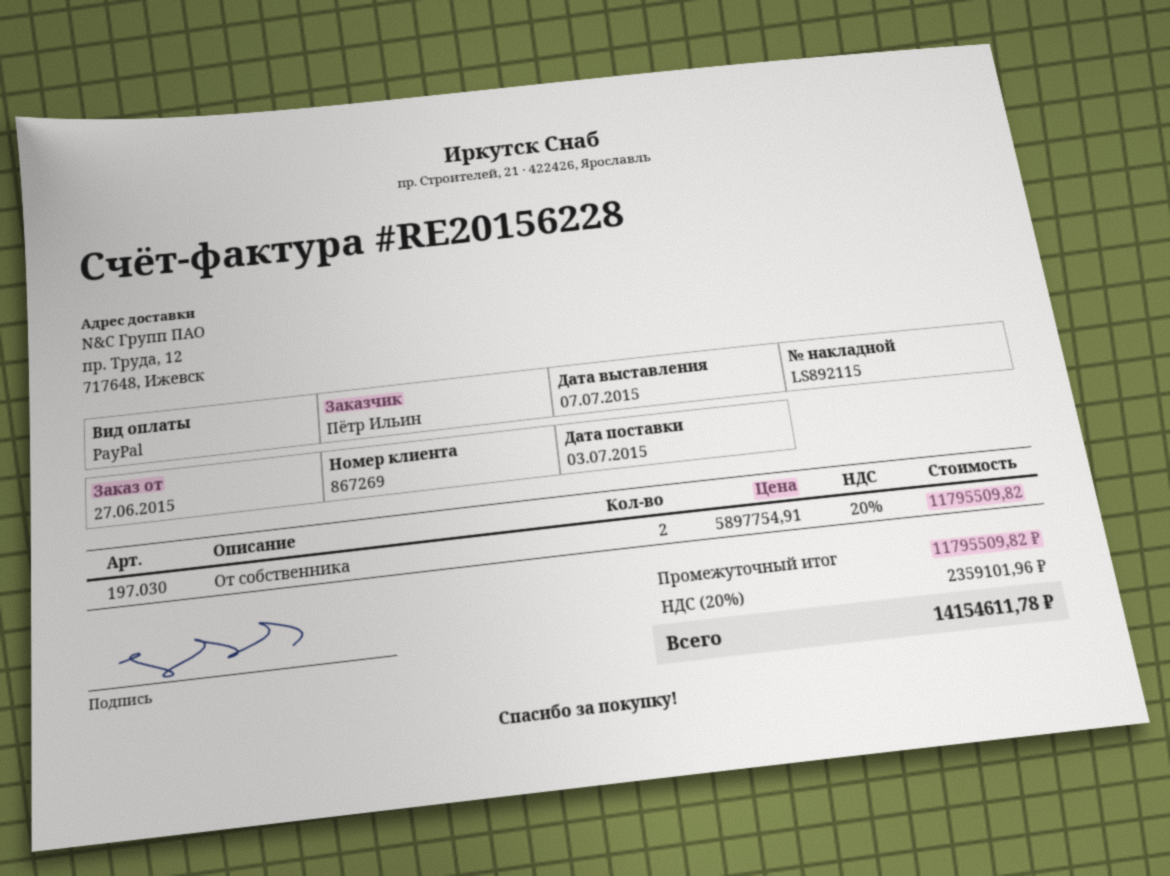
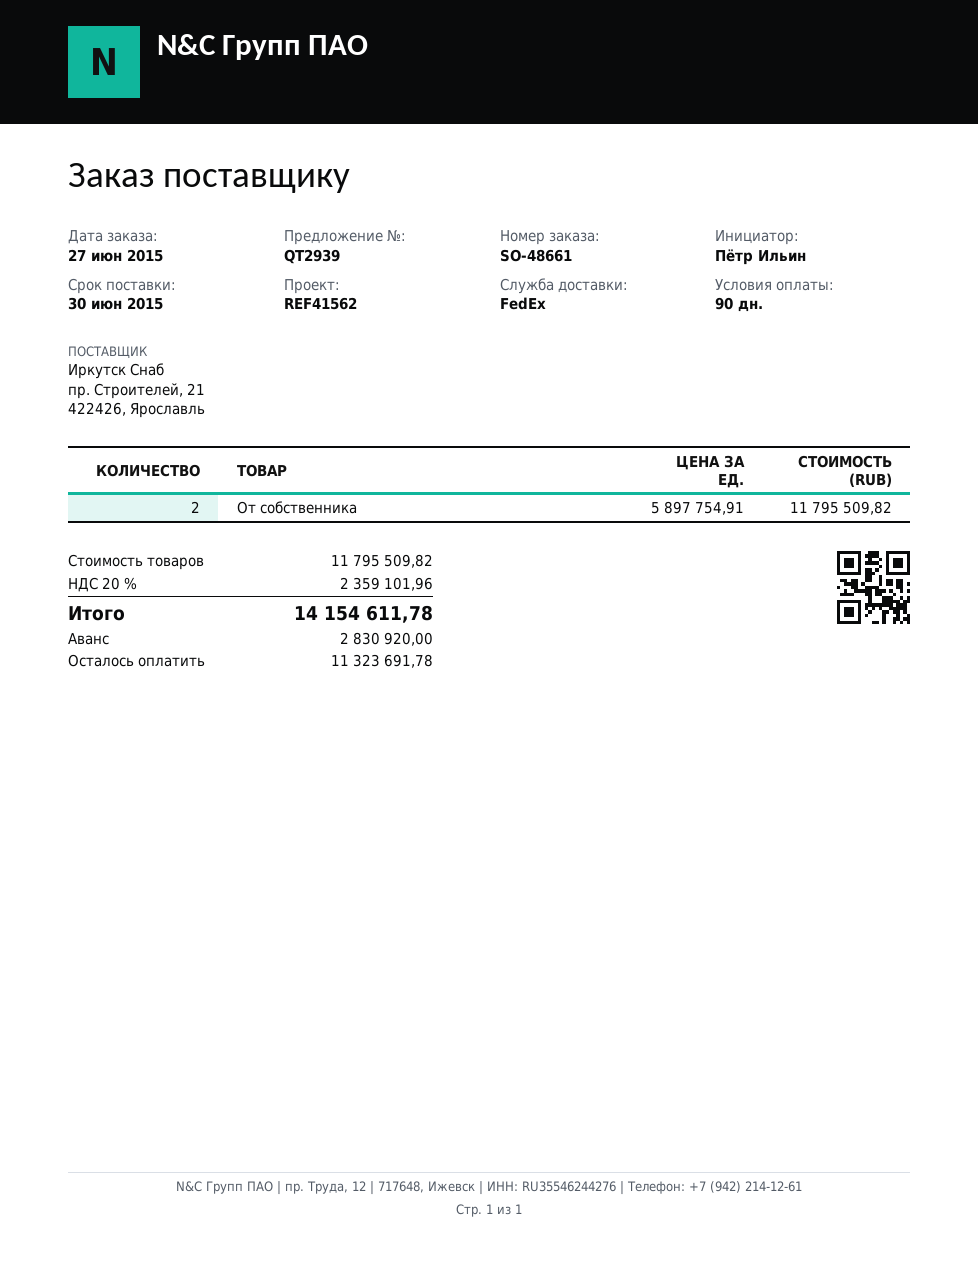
delivery date: 2015-07-03 -> 2015-06-30

